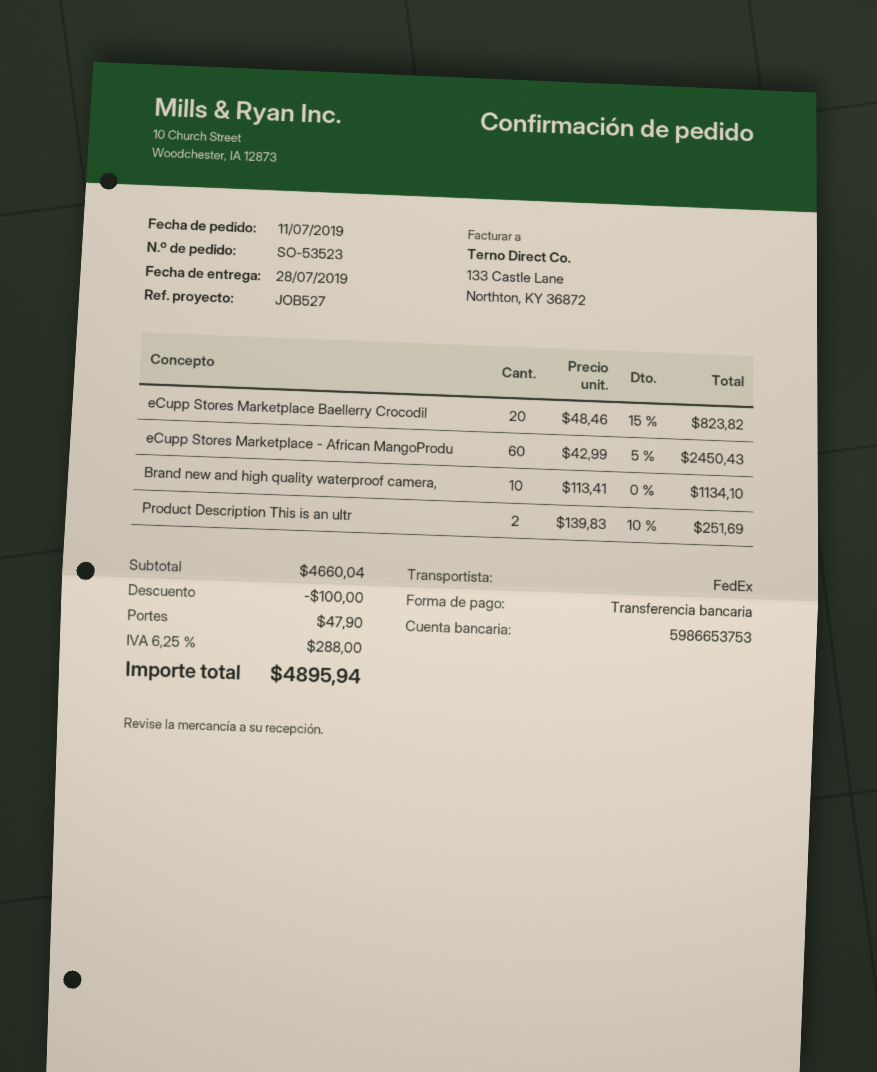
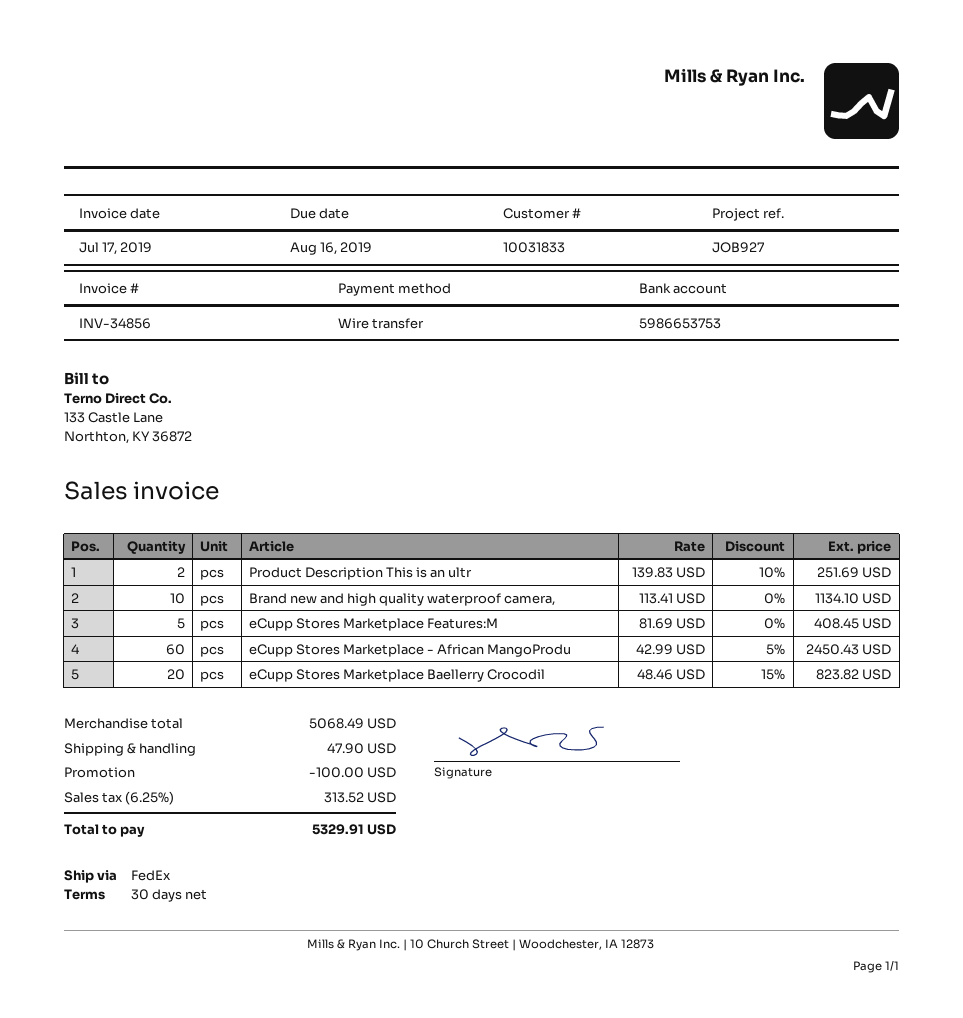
reference: JOB527 -> JOB927
eCupp Stores Marketplace Features:M: none -> 5 x 81.69 = 408.45
subtotal: 4660.04 -> 5068.49
tax: 6.25% = 288.00 -> 6.25% = 313.52
total: 4895.94 -> 5329.91

